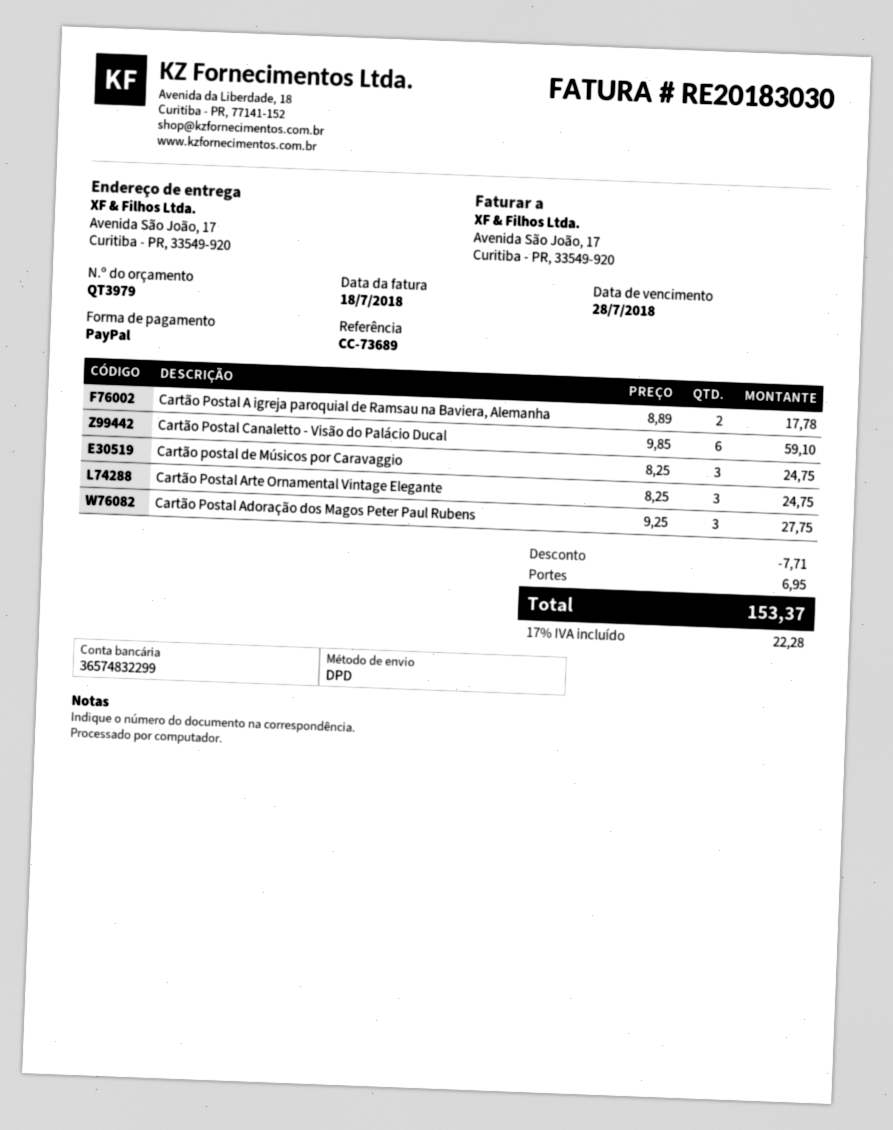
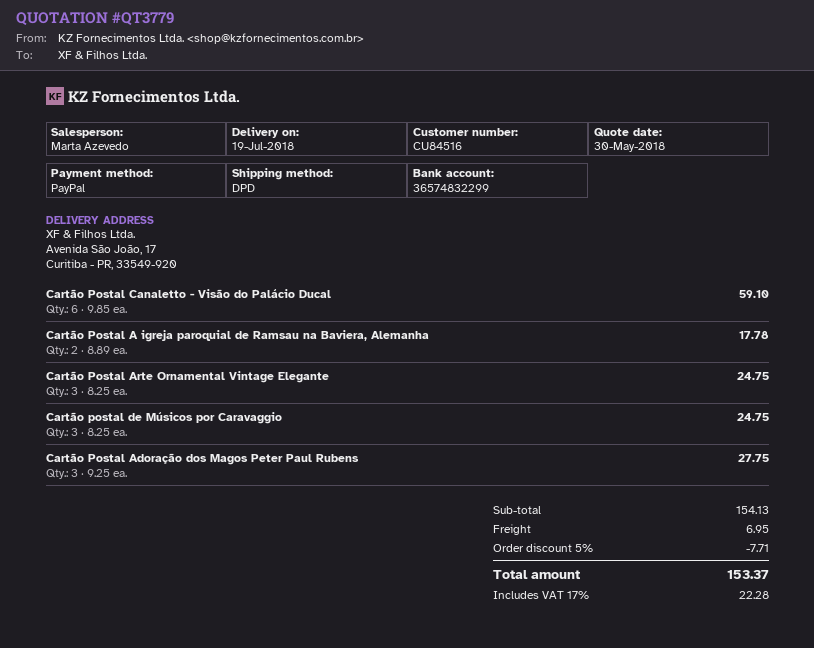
quote number: QT3979 -> QT3779

